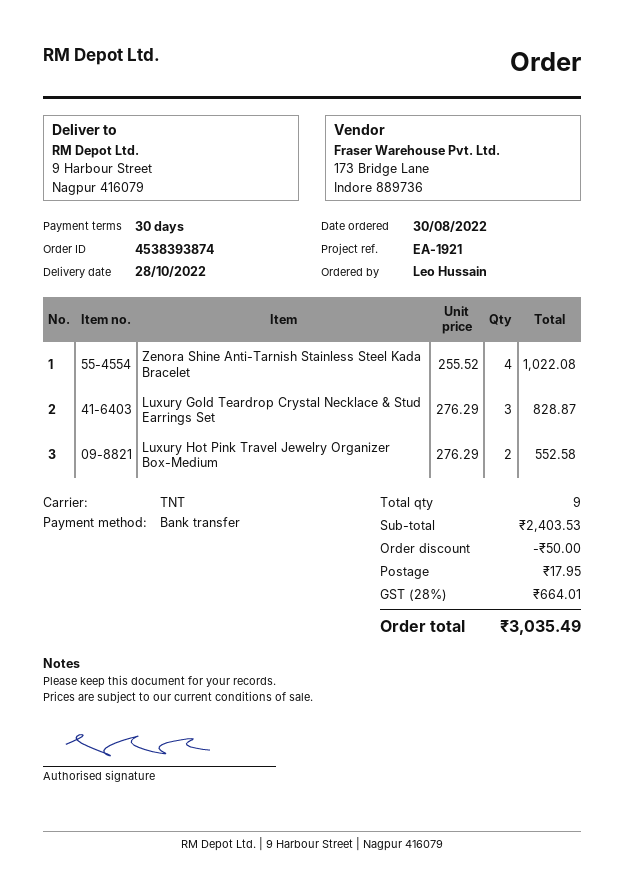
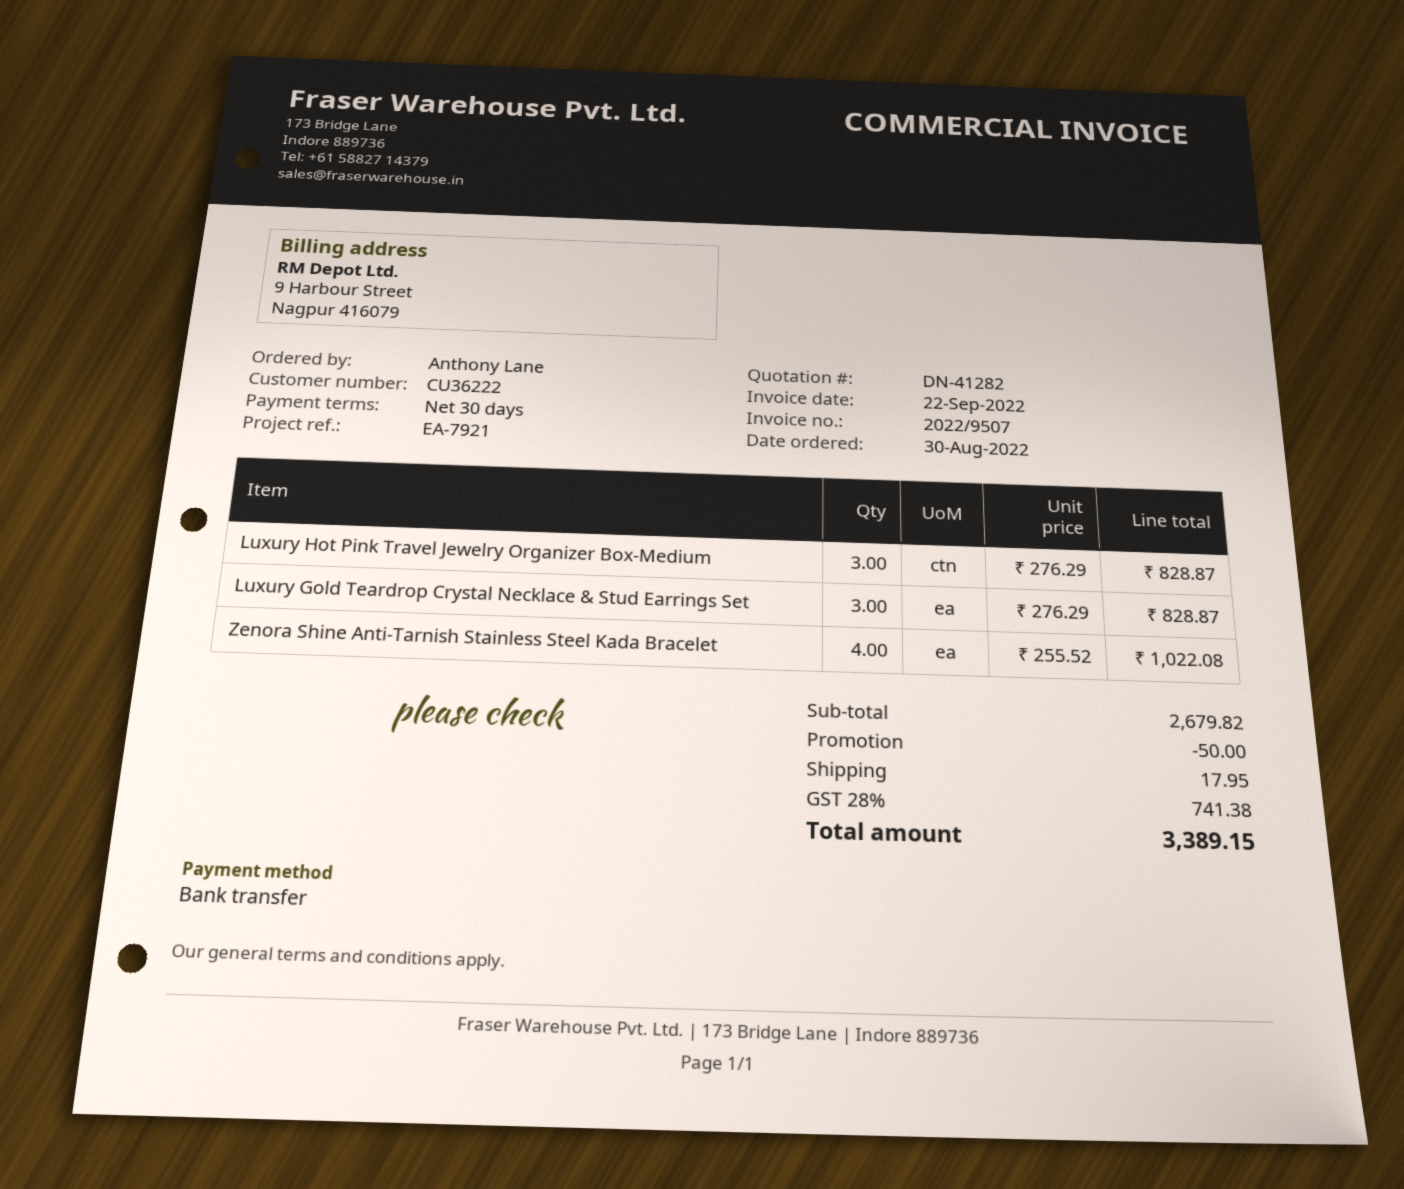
reference: EA-1921 -> EA-7921
ordered by: Leo Hussain -> Anthony Lane
Luxury Hot Pink Travel Jewelry Organizer Box-Medium: 2 x 276.29 = 552.58 -> 3 x 276.29 = 828.87
subtotal: 2403.53 -> 2679.82
tax: 28% = 664.01 -> 28% = 741.38
total: 3035.49 -> 3389.15

